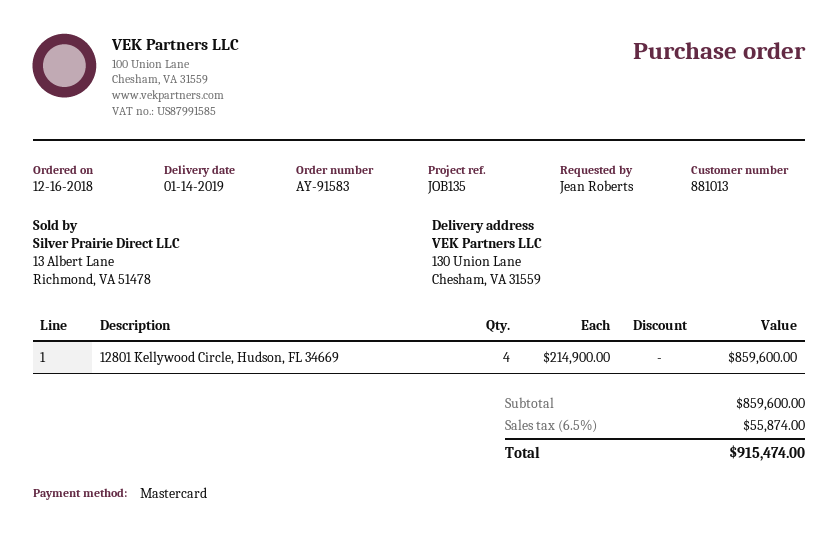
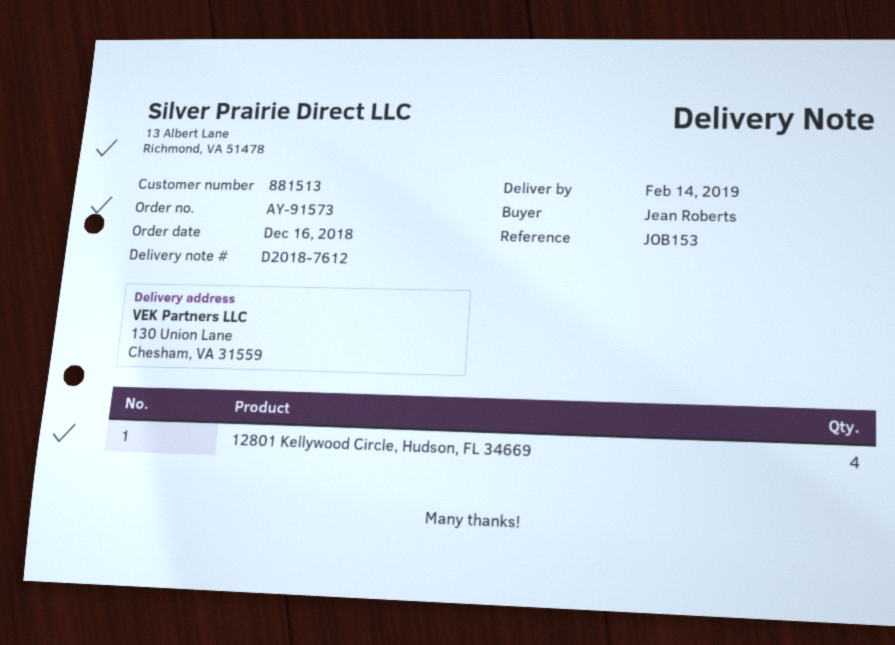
order number: AY-91583 -> AY-91573
delivery date: 2019-01-14 -> 2019-02-14
customer number: 881013 -> 881513
reference: JOB135 -> JOB153

